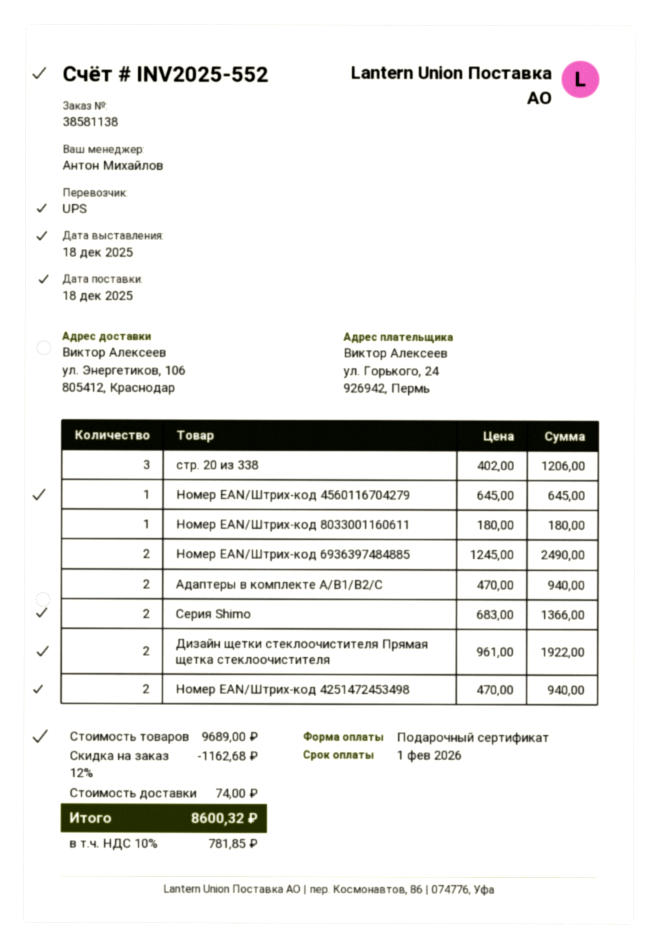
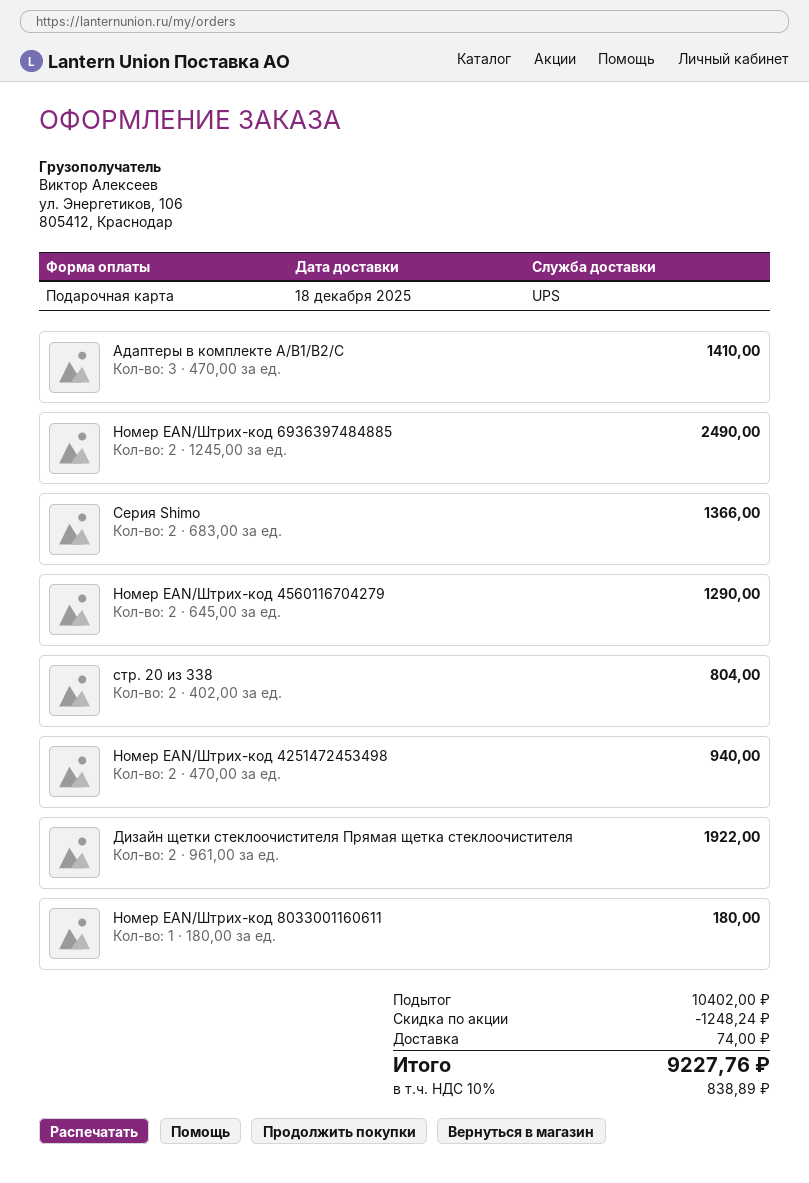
стр. 20 из 338: 3 x 402.00 = 1206.00 -> 2 x 402.00 = 804.00
Номер EAN/Штрих-код 4560116704279: 1 x 645.00 = 645.00 -> 2 x 645.00 = 1290.00
Адаптеры в комплекте A/B1/B2/C: 2 x 470.00 = 940.00 -> 3 x 470.00 = 1410.00
subtotal: 9689.00 -> 10402.00
discount: 1162.68 -> 1248.24
tax: 10% = 781.85 -> 10% = 838.89
total: 8600.32 -> 9227.76

